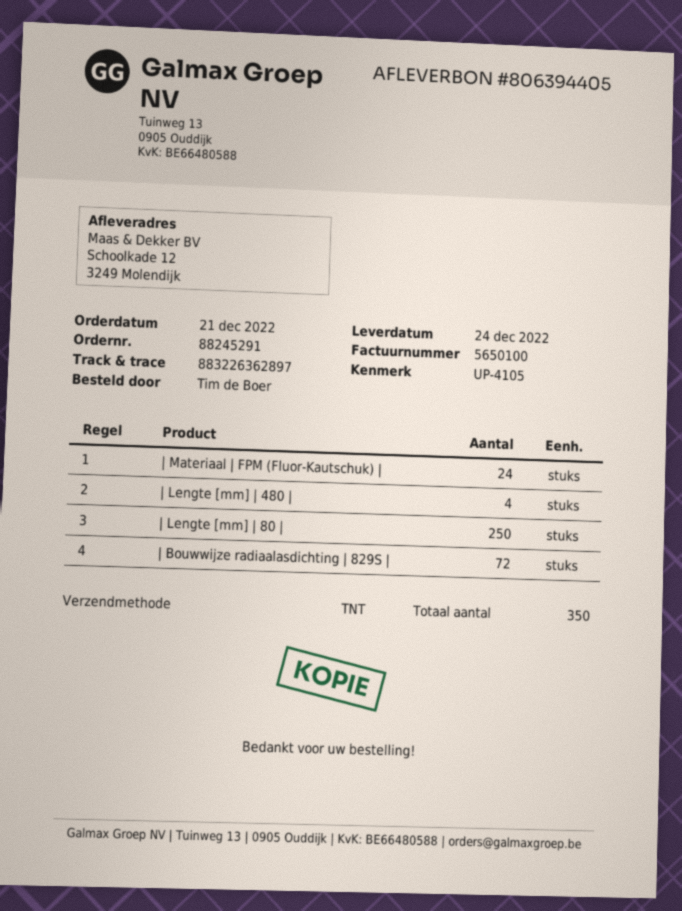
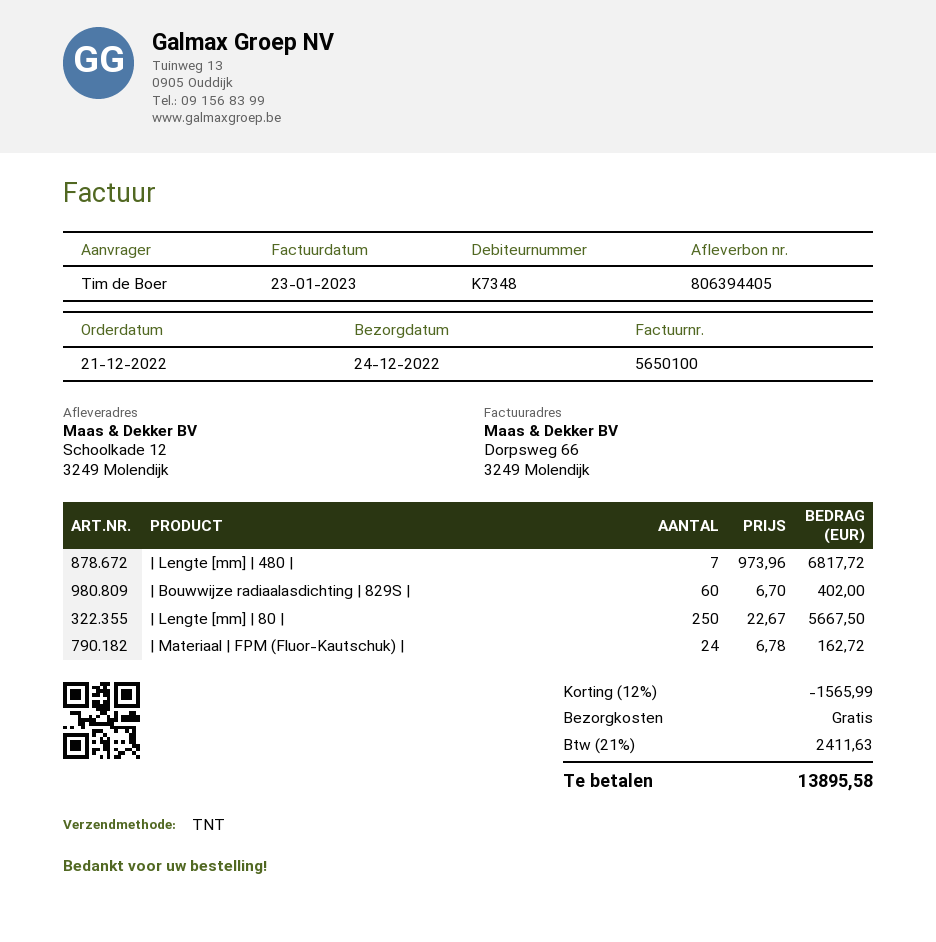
| Lengte [mm] | 480 |: 4 -> 7
| Bouwwijze radiaalasdichting | 829S |: 72 -> 60

